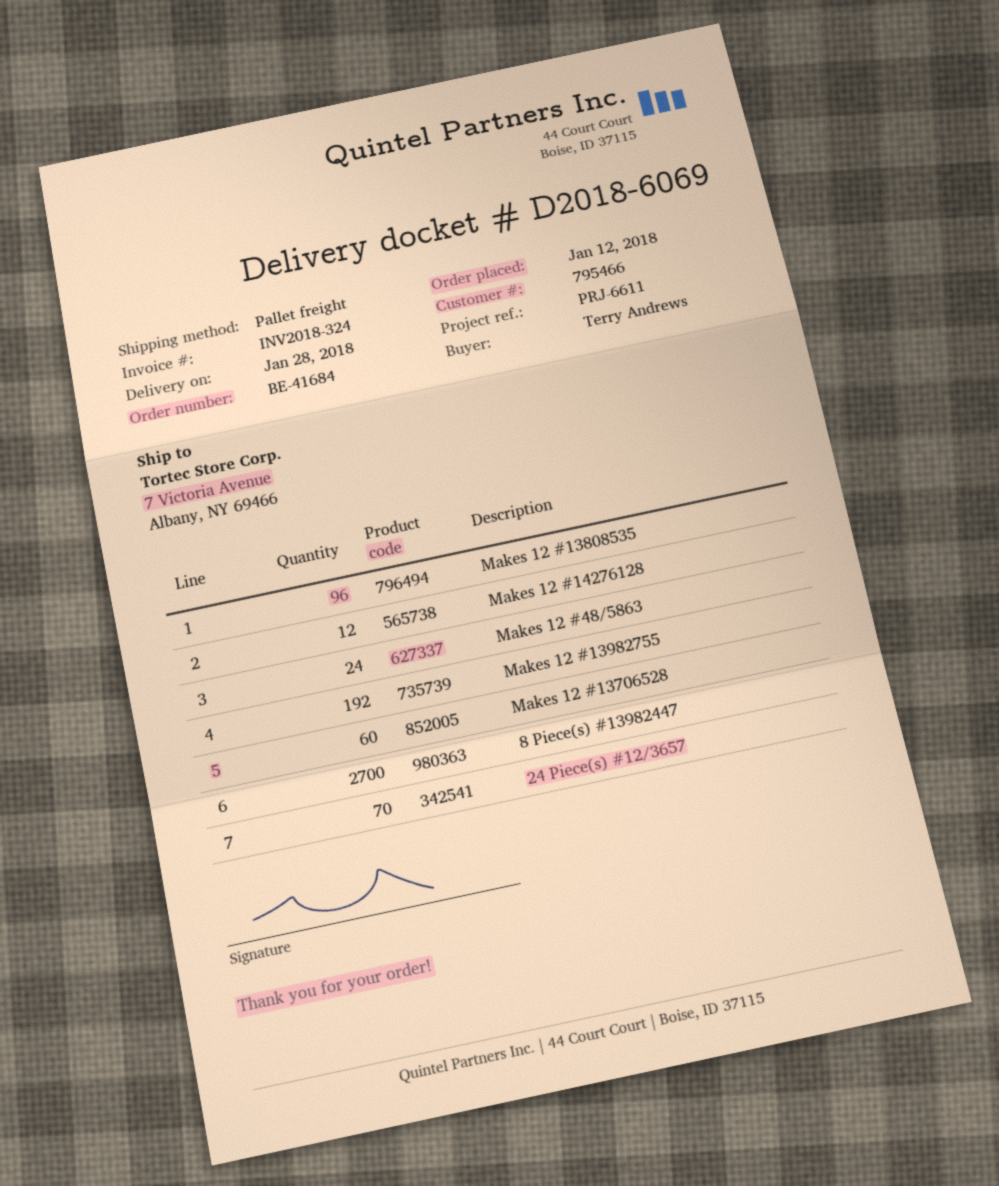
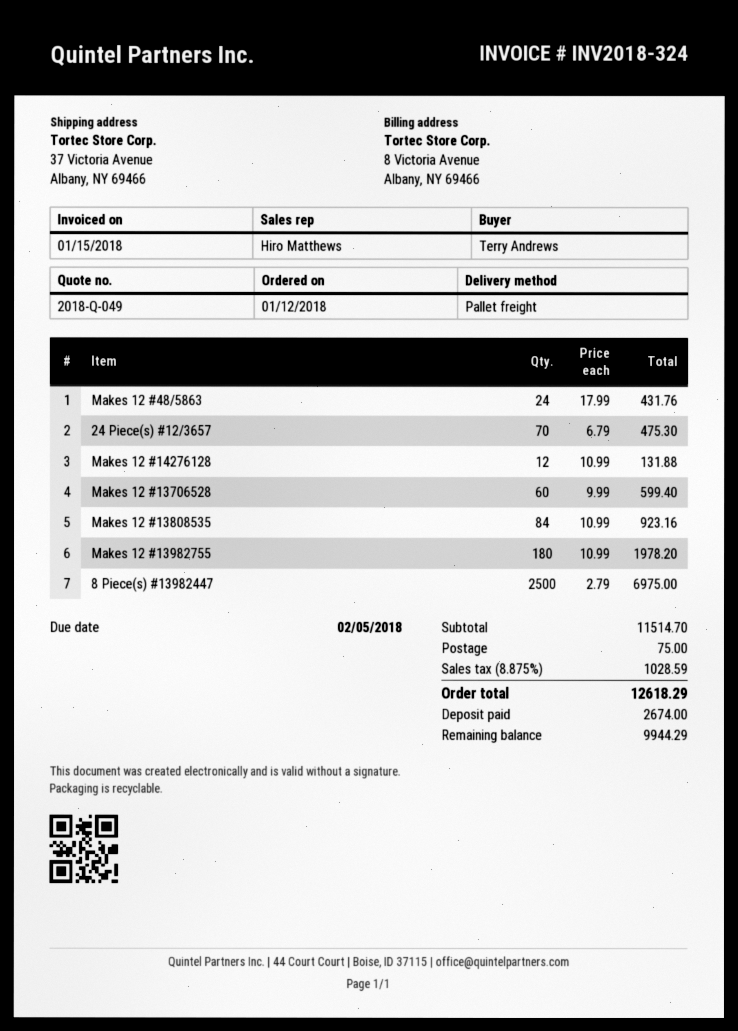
ship to: 7 Victoria Avenue, Albany, NY 69466 -> 37 Victoria Avenue, Albany, NY 69466
Makes 12 #13808535: 96 -> 84
Makes 12 #13982755: 192 -> 180
8 Piece(s) #13982447: 2700 -> 2500

